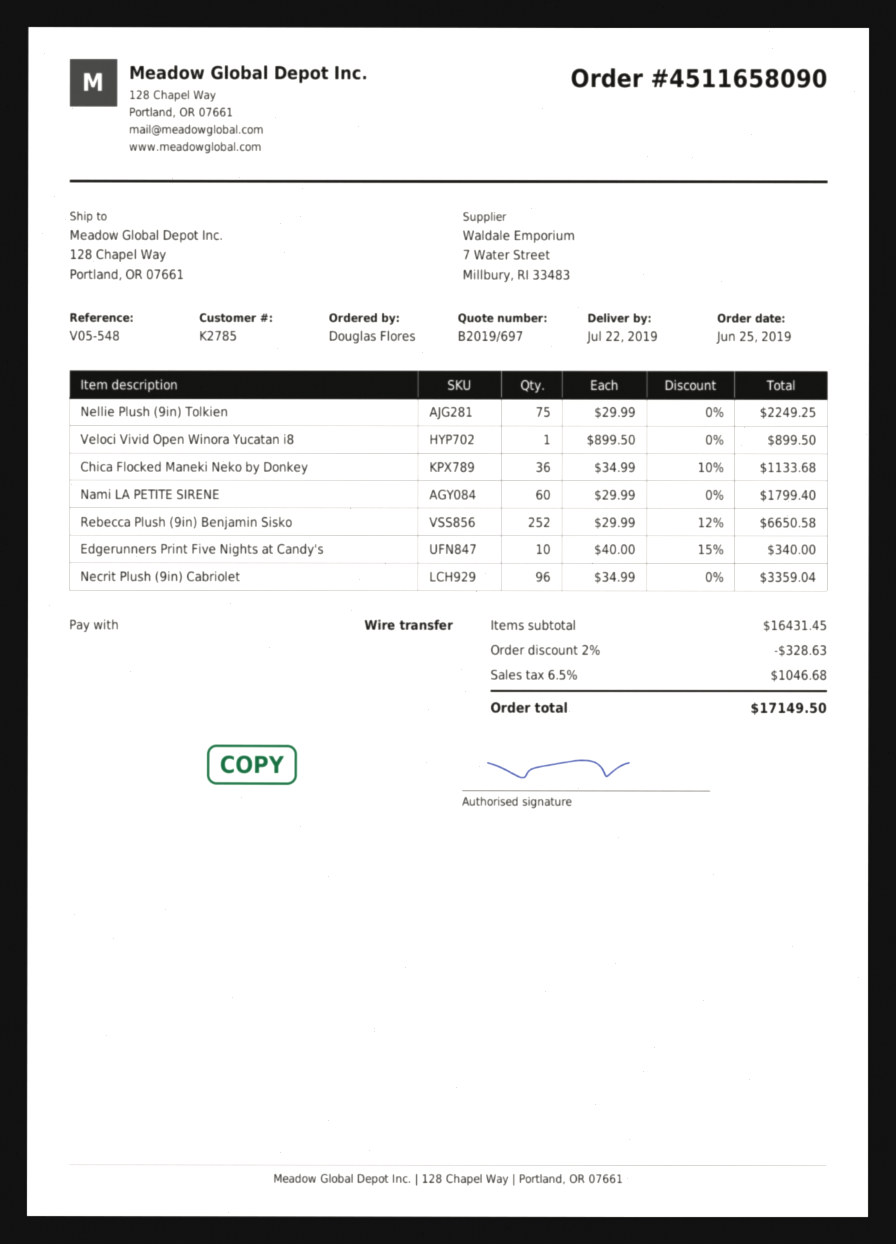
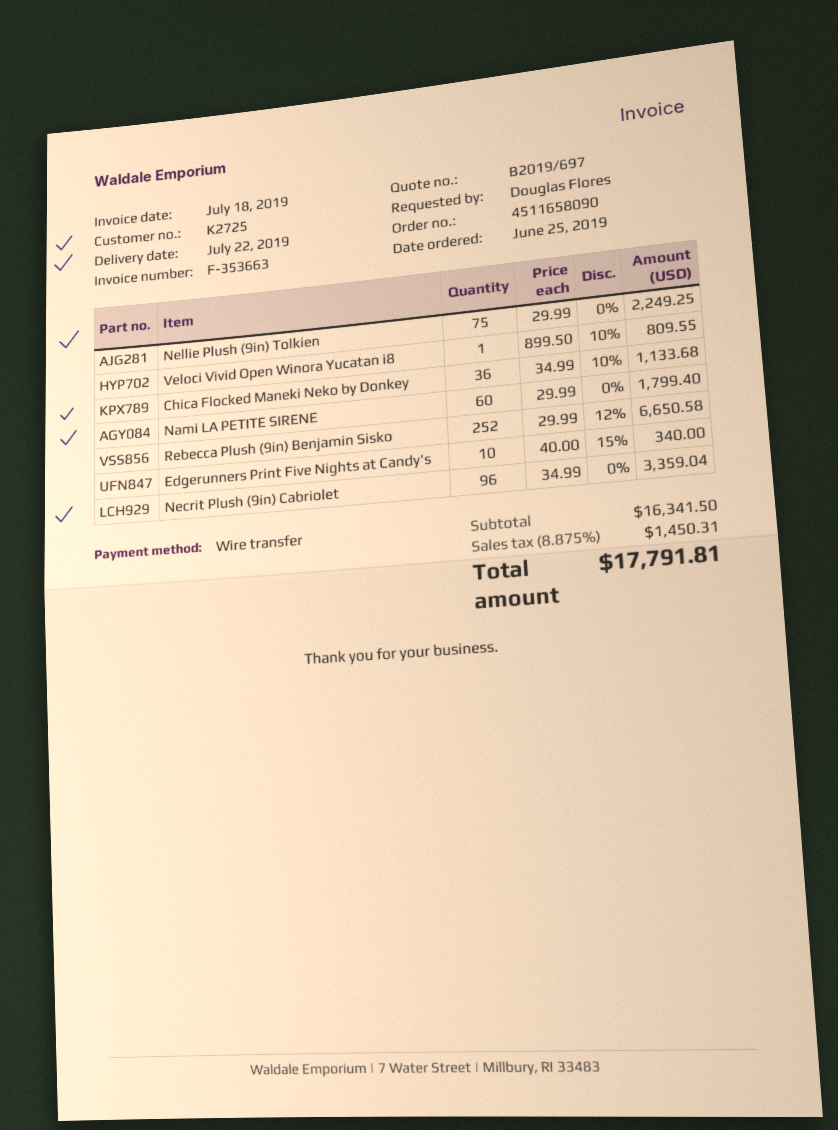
customer number: K2785 -> K2725
Veloci Vivid Open Winora Yucatan i8: 1 x 899.50 = 899.50 -> 1 x 899.50 - 10% = 809.55
subtotal: 16431.45 -> 16341.50
discount: 2% = 328.63 -> none
tax: 6.5% = 1046.68 -> 8.875% = 1450.31
total: 17149.50 -> 17791.81

